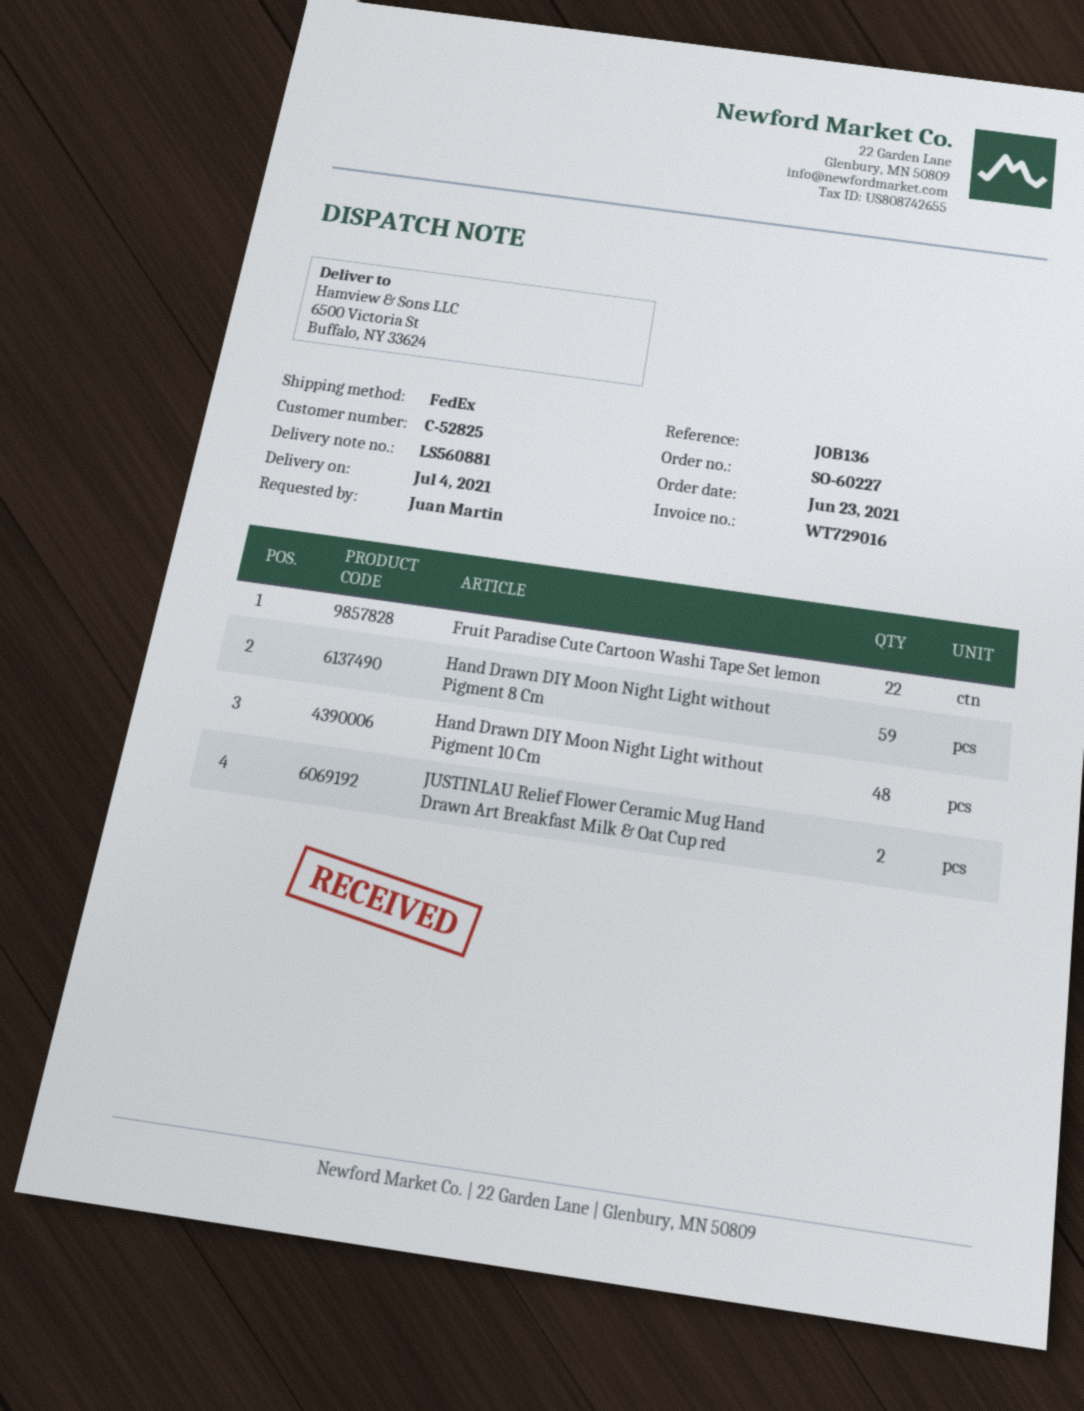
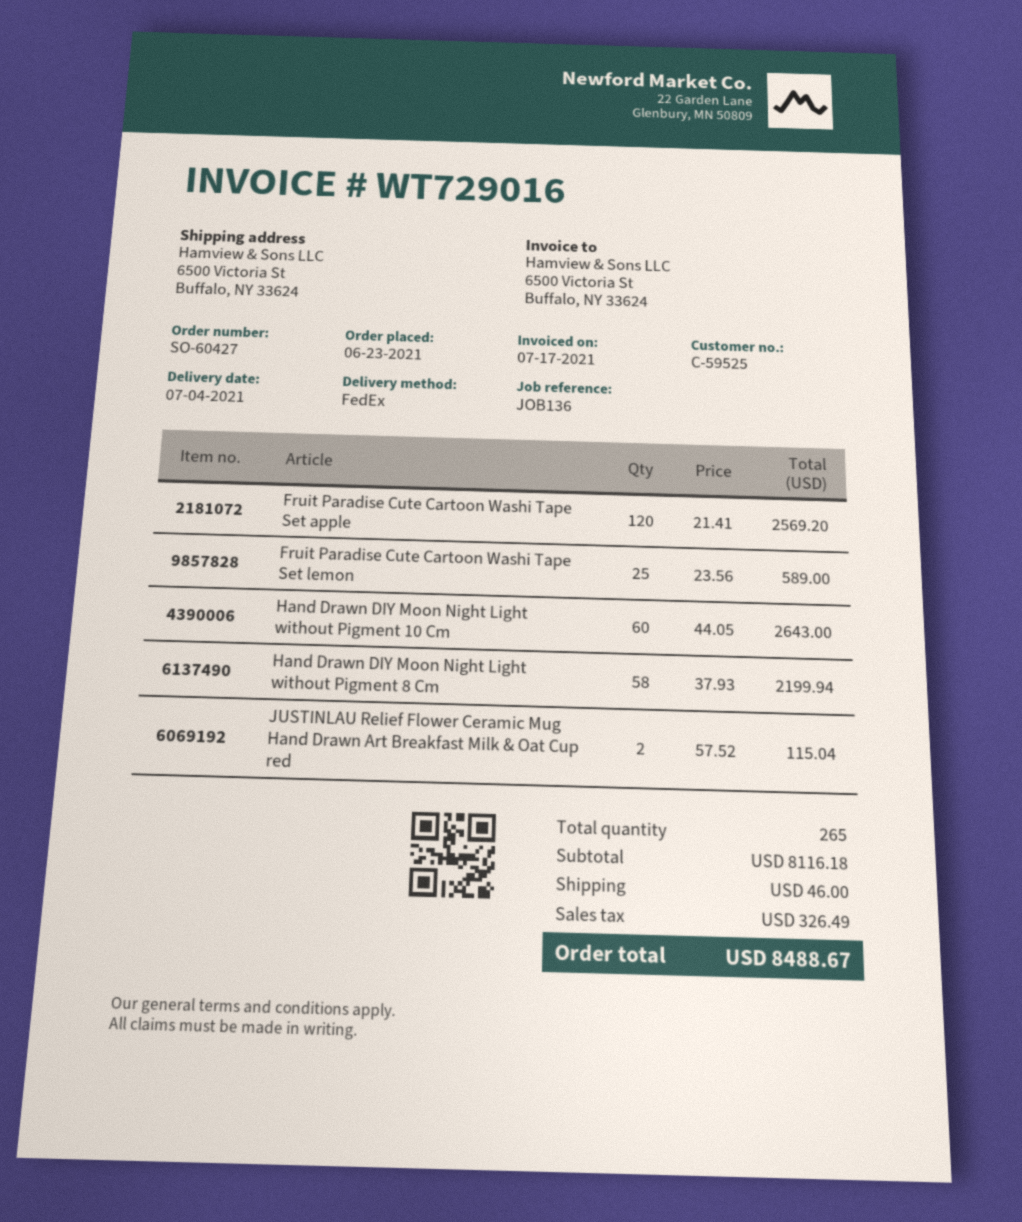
order number: SO-60227 -> SO-60427
customer number: C-52825 -> C-59525
Fruit Paradise Cute Cartoon Washi Tape Set lemon: 22 -> 25
Hand Drawn DIY Moon Night Light without Pigment 8 Cm: 59 -> 58
Hand Drawn DIY Moon Night Light without Pigment 10 Cm: 48 -> 60
Fruit Paradise Cute Cartoon Washi Tape Set apple: none -> 120

